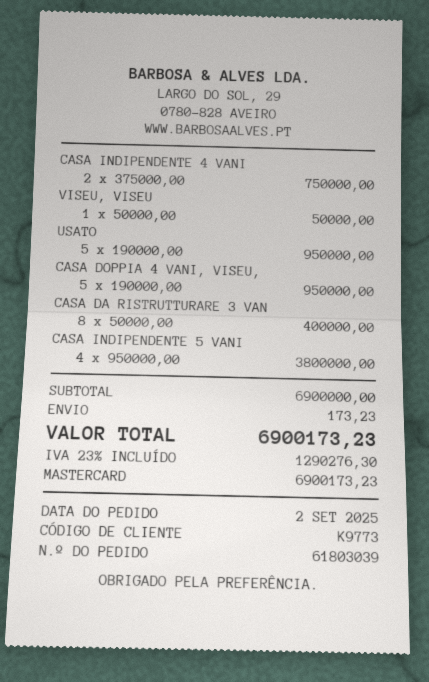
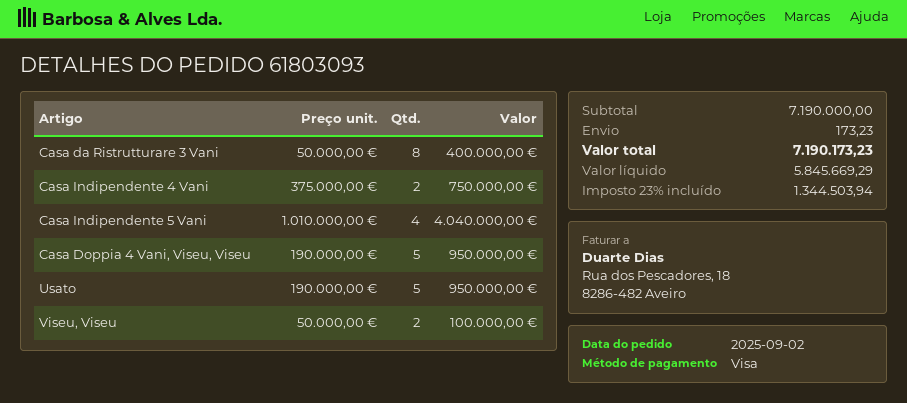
order number: 61803039 -> 61803093
payment method: Mastercard -> Visa
VISEU, VISEU: 1 x 50000.00 = 50000.00 -> 2 x 50000.00 = 100000.00
CASA INDIPENDENTE 5 VANI: 4 x 950000.00 = 3800000.00 -> 4 x 1010000.00 = 4040000.00
subtotal: 6900000.00 -> 7190000.00
tax: 23% = 1290276.30 -> 23% = 1344503.94
total: 6900173.23 -> 7190173.23

